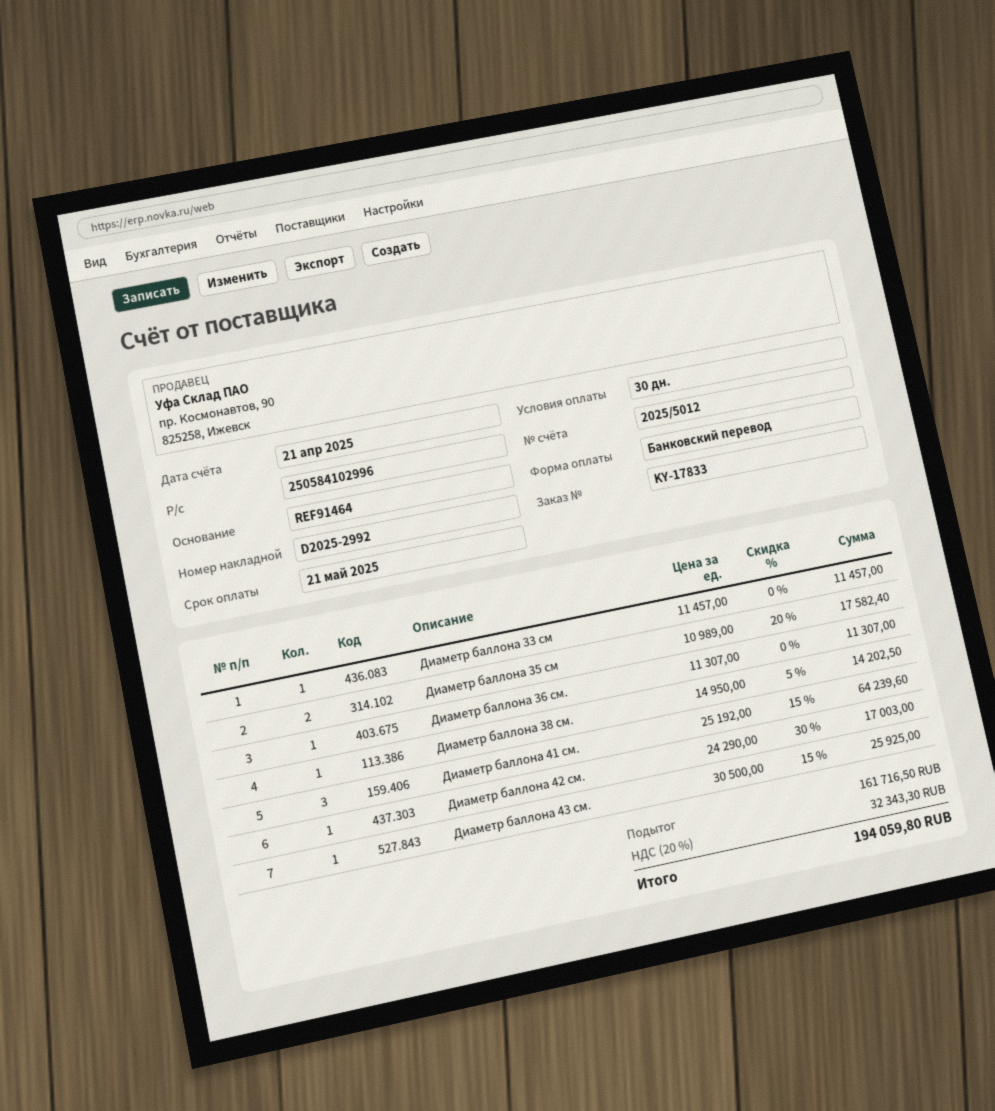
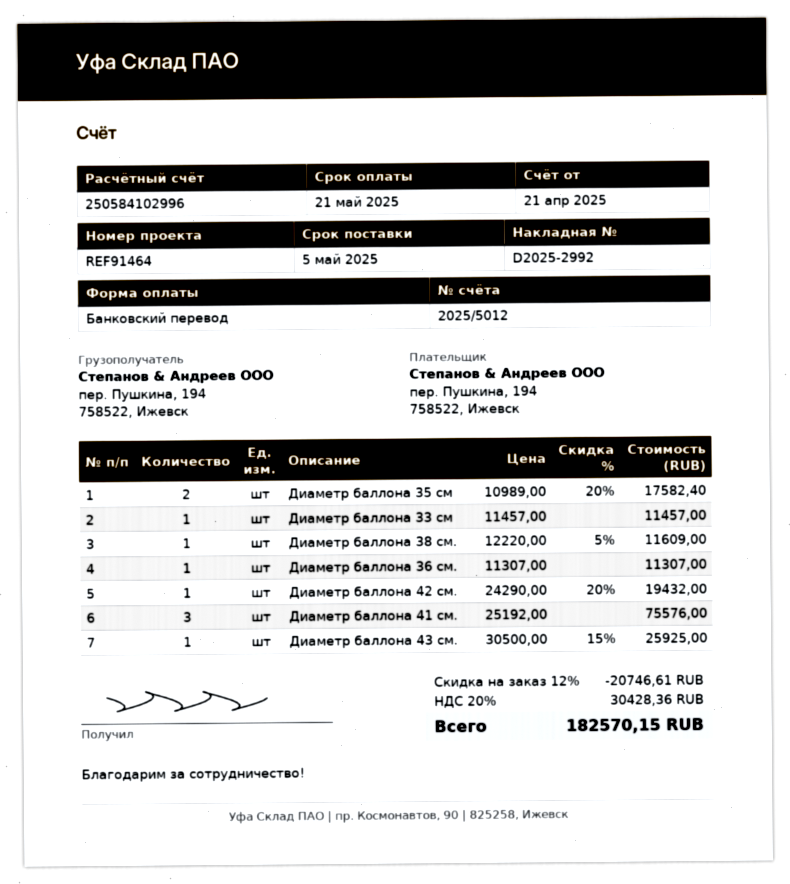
Диаметр баллона 38 см.: 1 x 14950.00 - 5% = 14202.50 -> 1 x 12220.00 - 5% = 11609.00
Диаметр баллона 41 см.: 3 x 25192.00 - 15% = 64239.60 -> 3 x 25192.00 = 75576.00
Диаметр баллона 42 см.: 1 x 24290.00 - 30% = 17003.00 -> 1 x 24290.00 - 20% = 19432.00
discount: none -> 12% = 20746.61
tax: 20% = 32343.30 -> 20% = 30428.36
total: 194059.80 -> 182570.15

